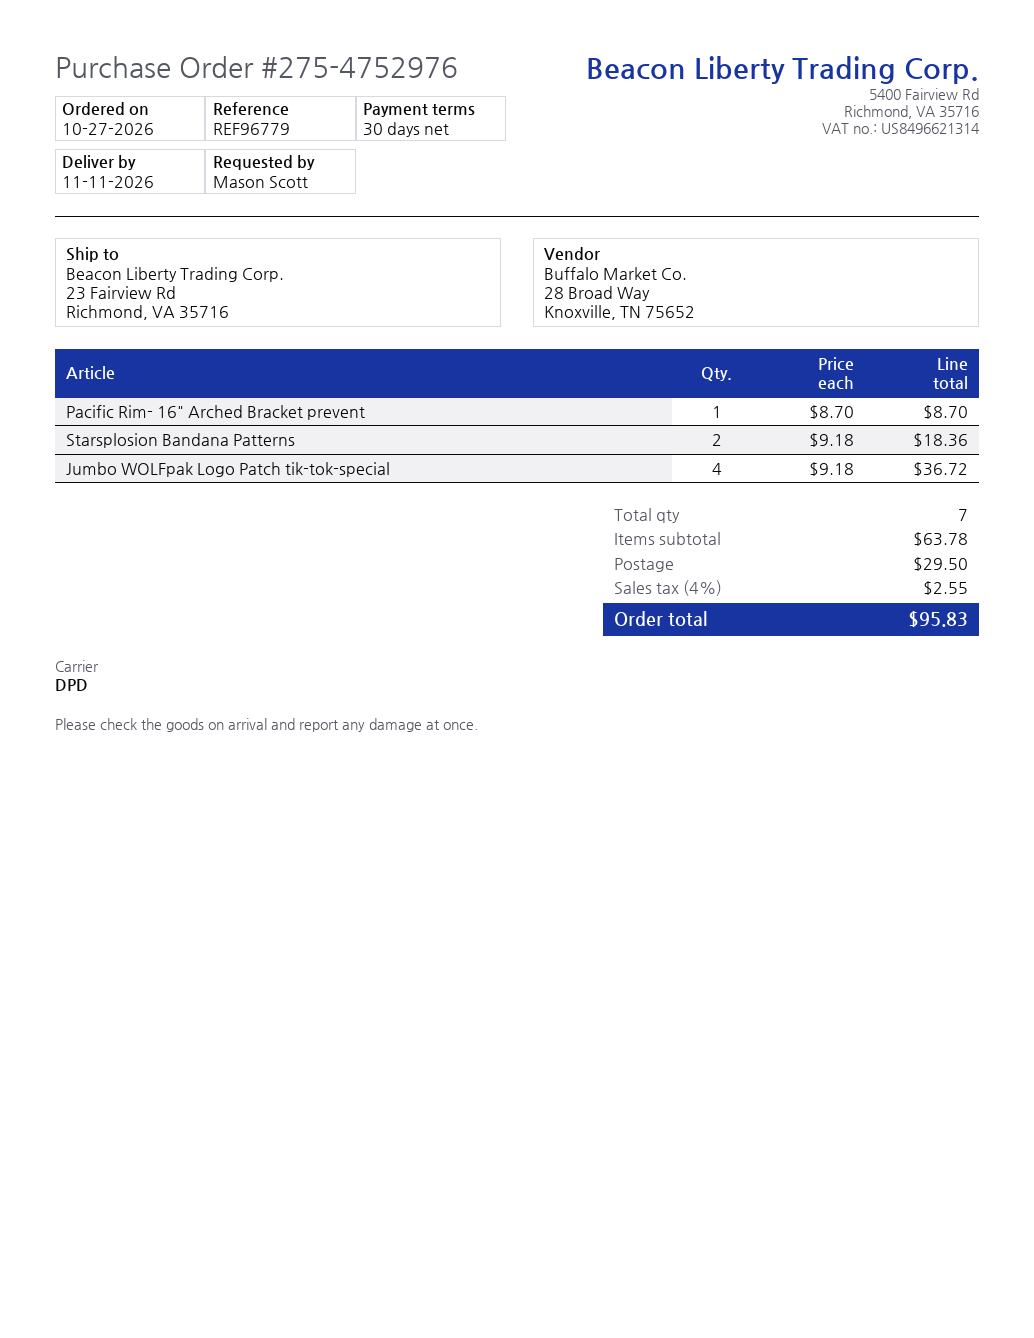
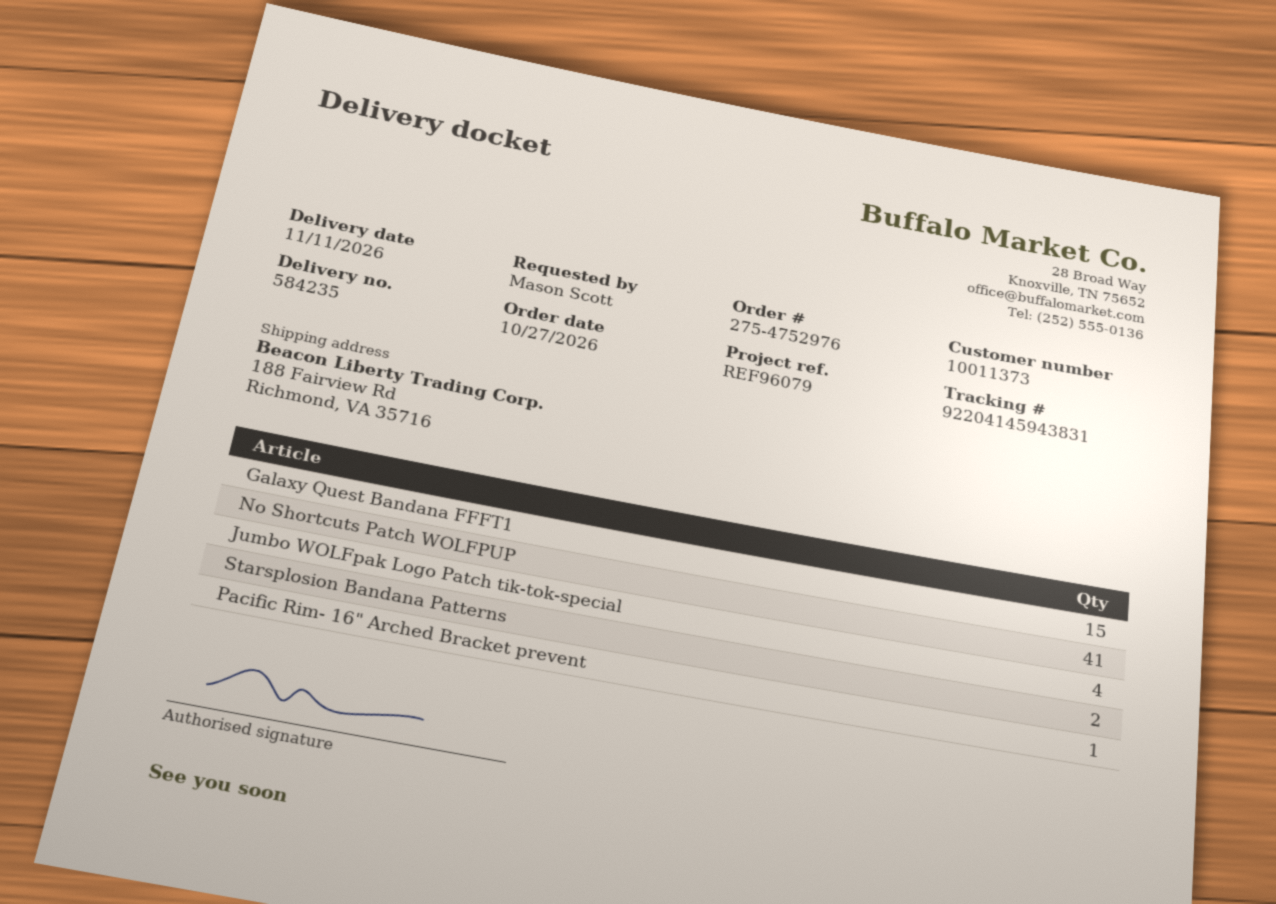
reference: REF96779 -> REF96079
ship to: 23 Fairview Rd, Richmond, VA 35716 -> 188 Fairview Rd, Richmond, VA 35716
Galaxy Quest Bandana FFFT1: none -> 15
No Shortcuts Patch WOLFPUP: none -> 41

